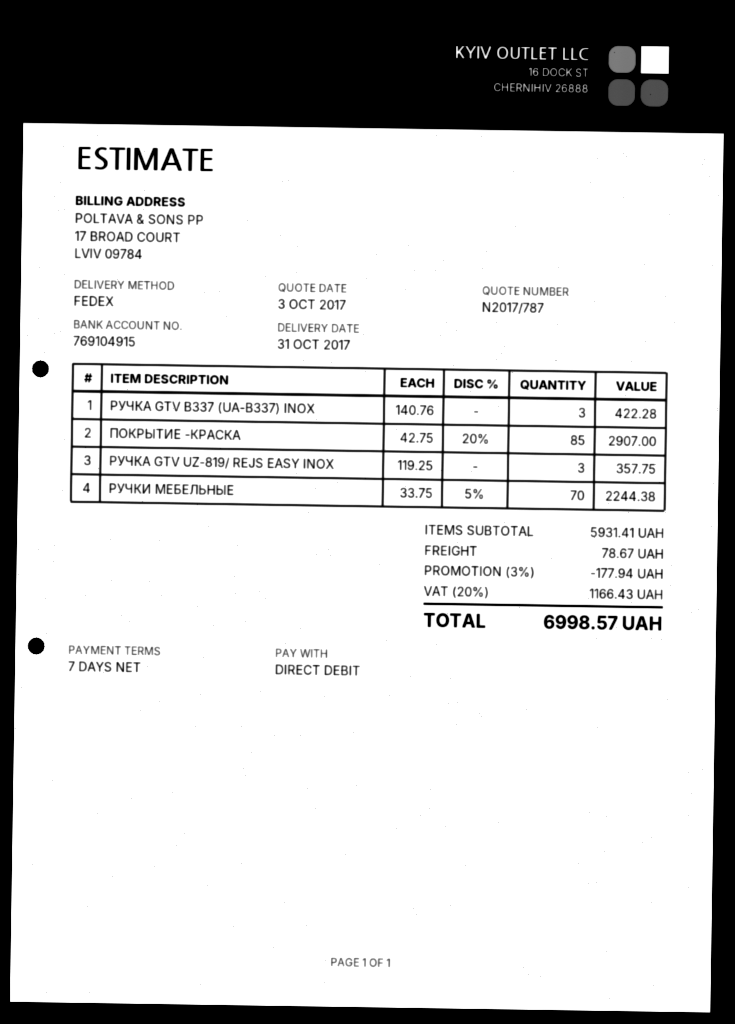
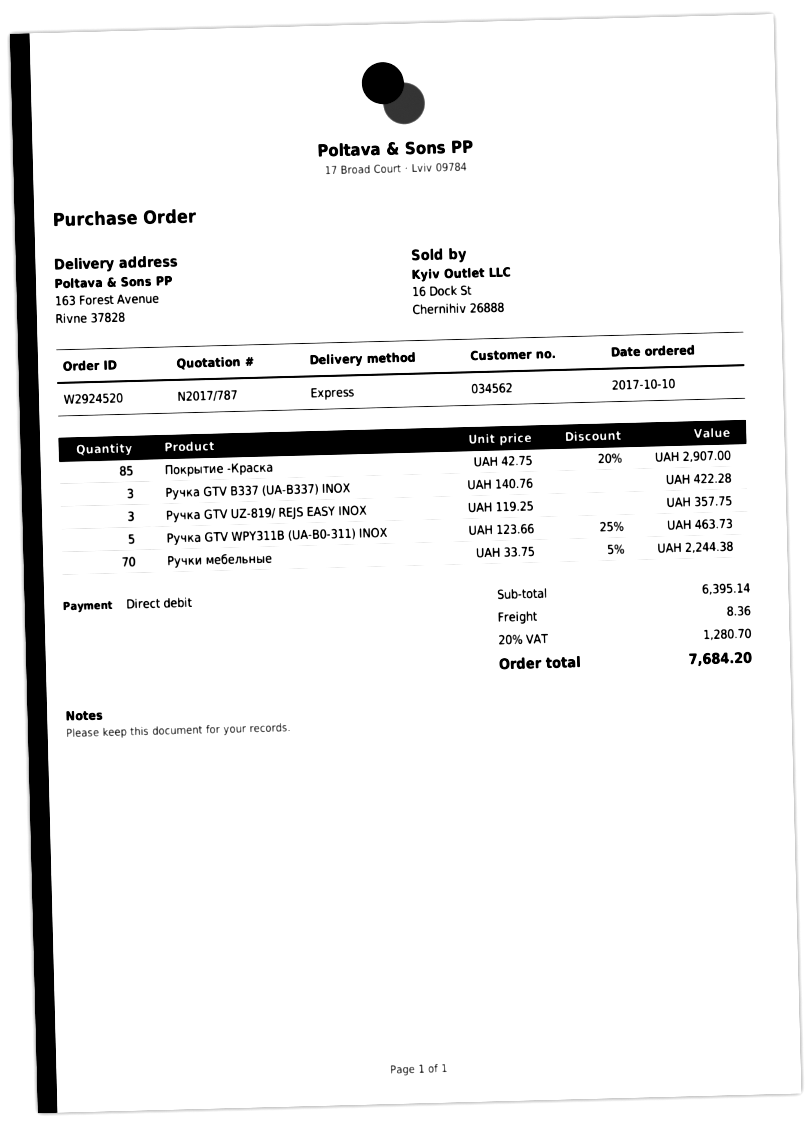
shipping method: FedEx -> express
Ручка GTV WPY311B (UA-B0-311) INOX: none -> 5 x 123.66 - 25% = 463.73
subtotal: 5931.41 -> 6395.14
discount: 3% = 177.94 -> none
shipping: 78.67 -> 8.36
tax: 20% = 1166.43 -> 20% = 1280.70
total: 6998.57 -> 7684.20

